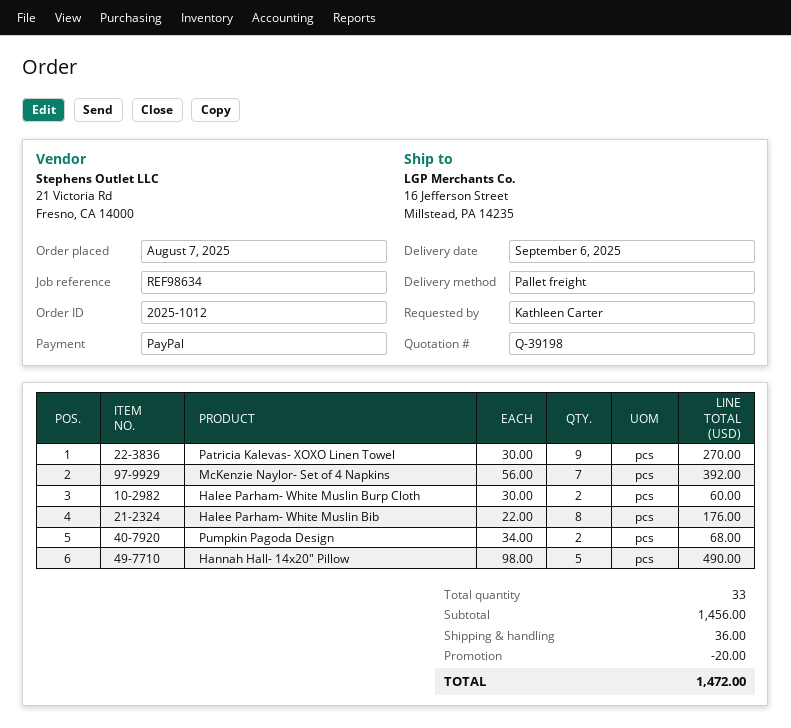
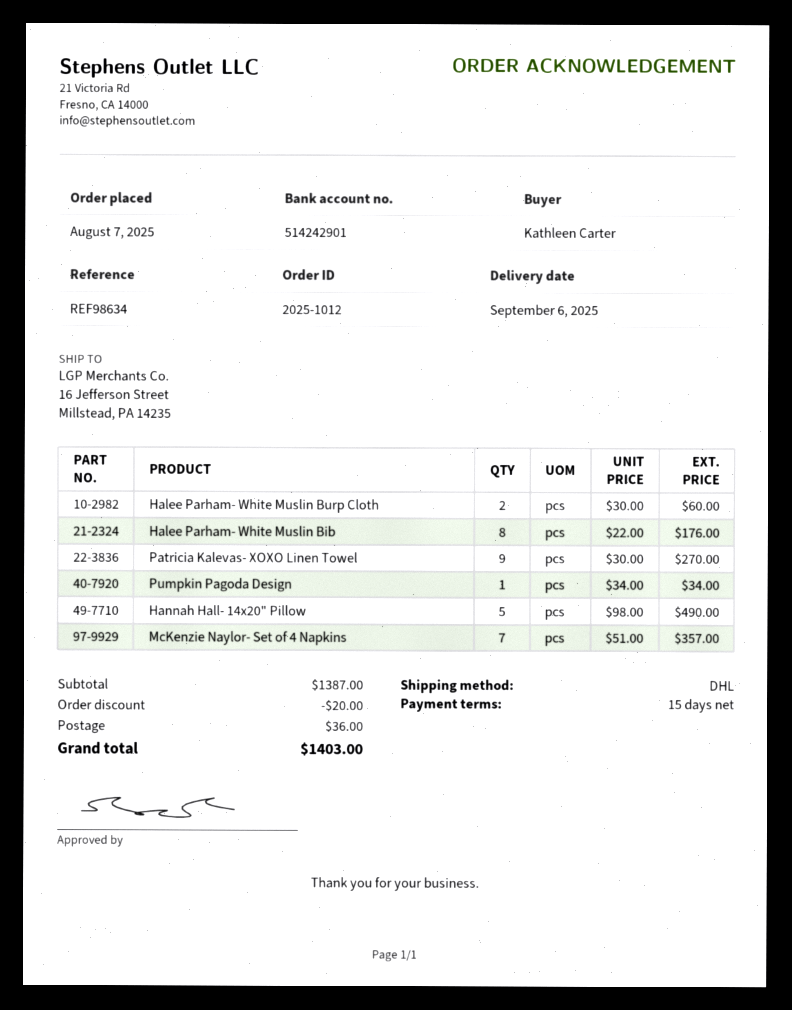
shipping method: pallet freight -> DHL
McKenzie Naylor- Set of 4 Napkins: 7 x 56.00 = 392.00 -> 7 x 51.00 = 357.00
Pumpkin Pagoda Design: 2 x 34.00 = 68.00 -> 1 x 34.00 = 34.00
subtotal: 1456.00 -> 1387.00
total: 1472.00 -> 1403.00

